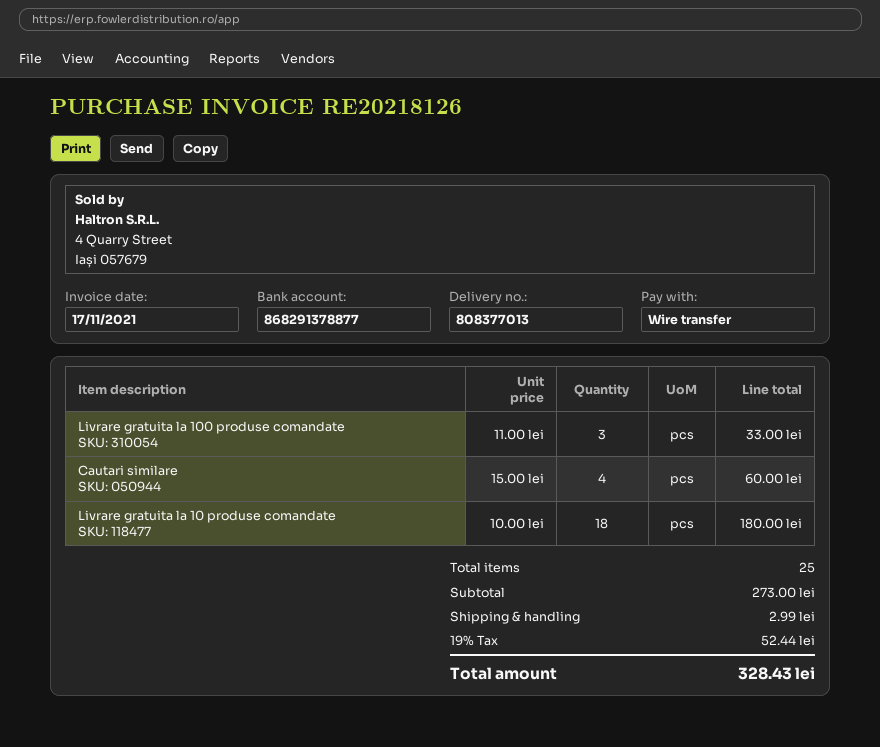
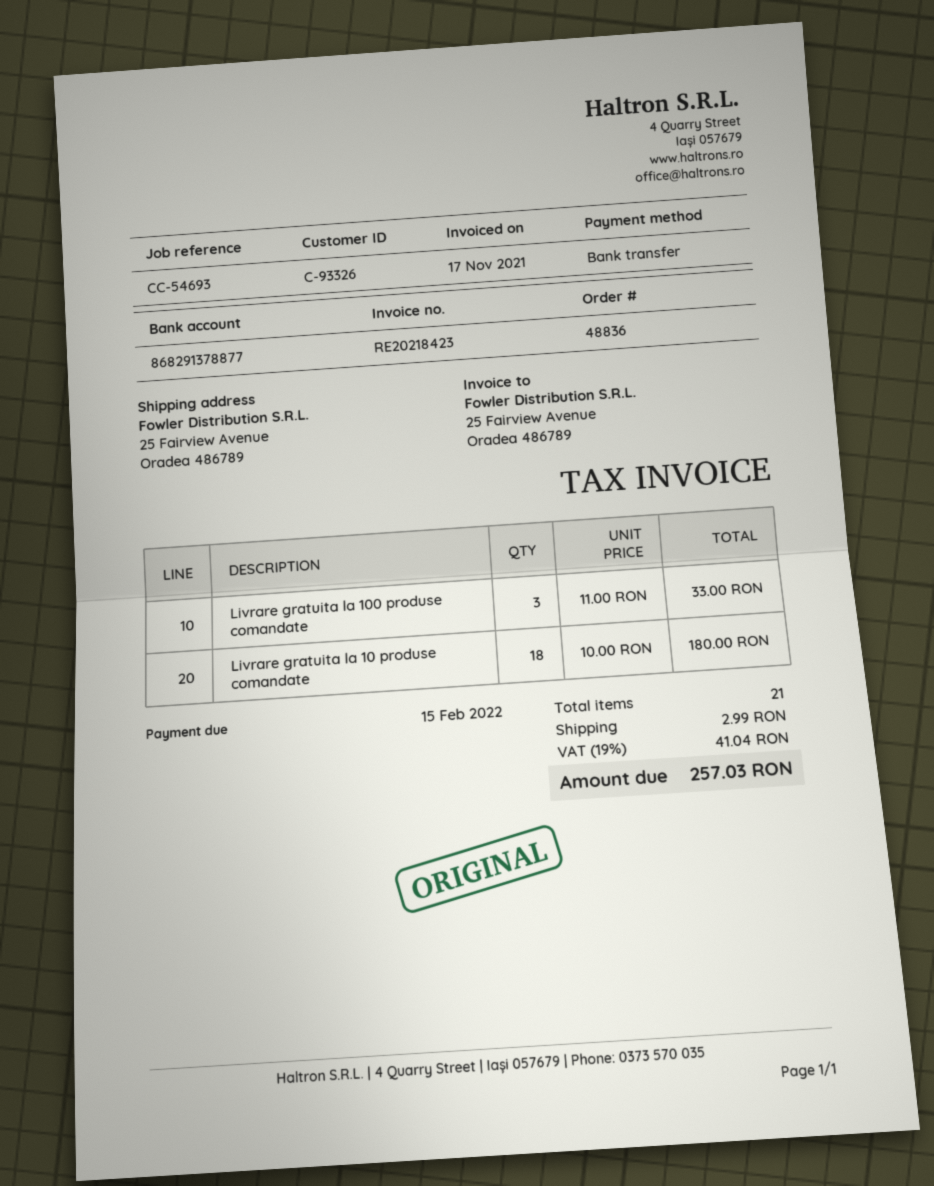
invoice number: RE20218126 -> RE20218423
Cautari similare: 4 x 15.00 = 60.00 -> none
total quantity: 25 -> 21
tax: 19% = 52.44 -> 19% = 41.04
total: 328.43 -> 257.03

